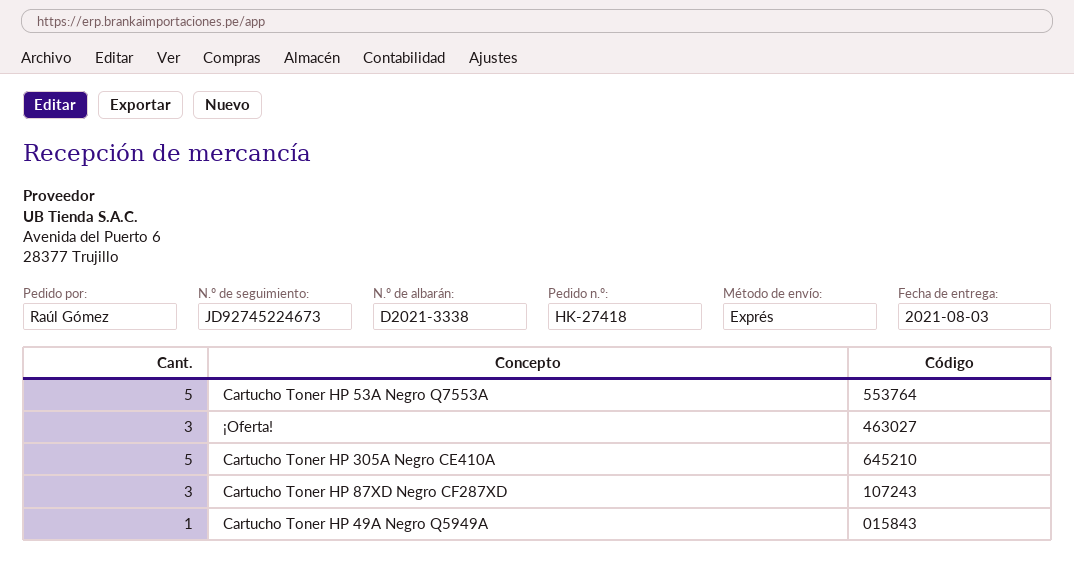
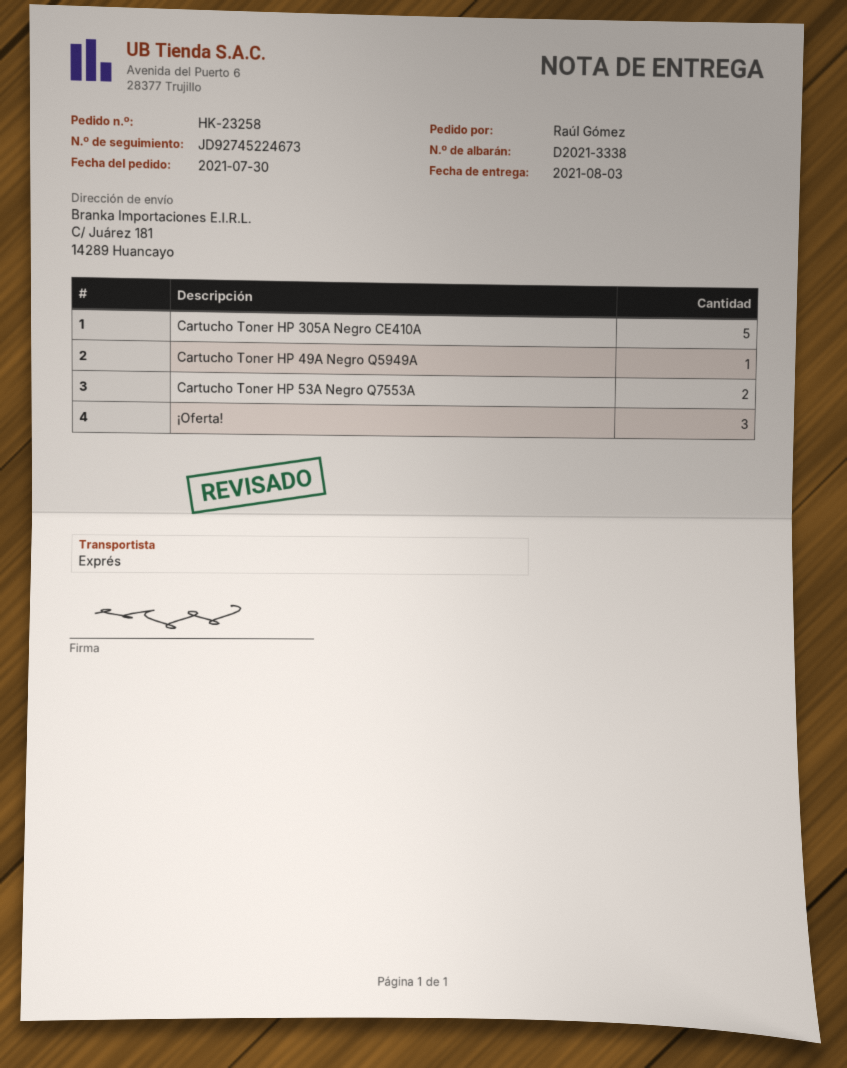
order number: HK-27418 -> HK-23258
Cartucho Toner HP 53A Negro Q7553A: 5 -> 2
Cartucho Toner HP 87XD Negro CF287XD: 3 -> none

